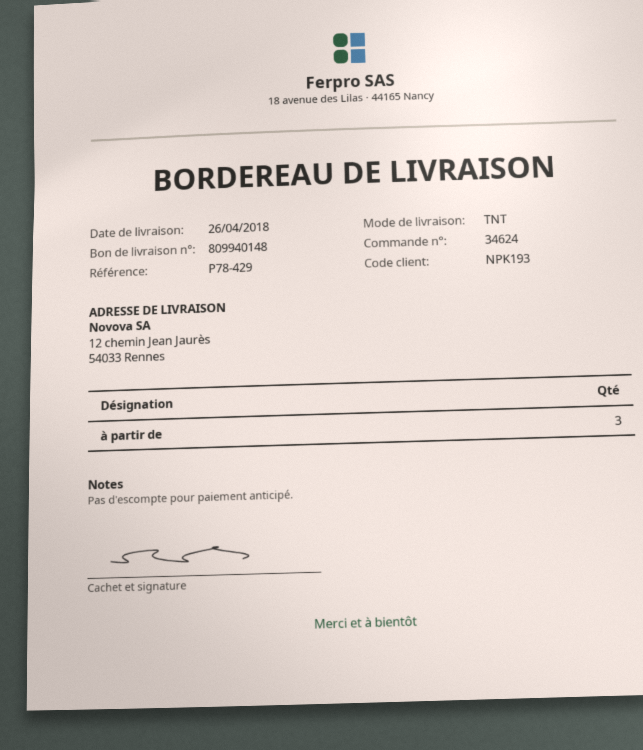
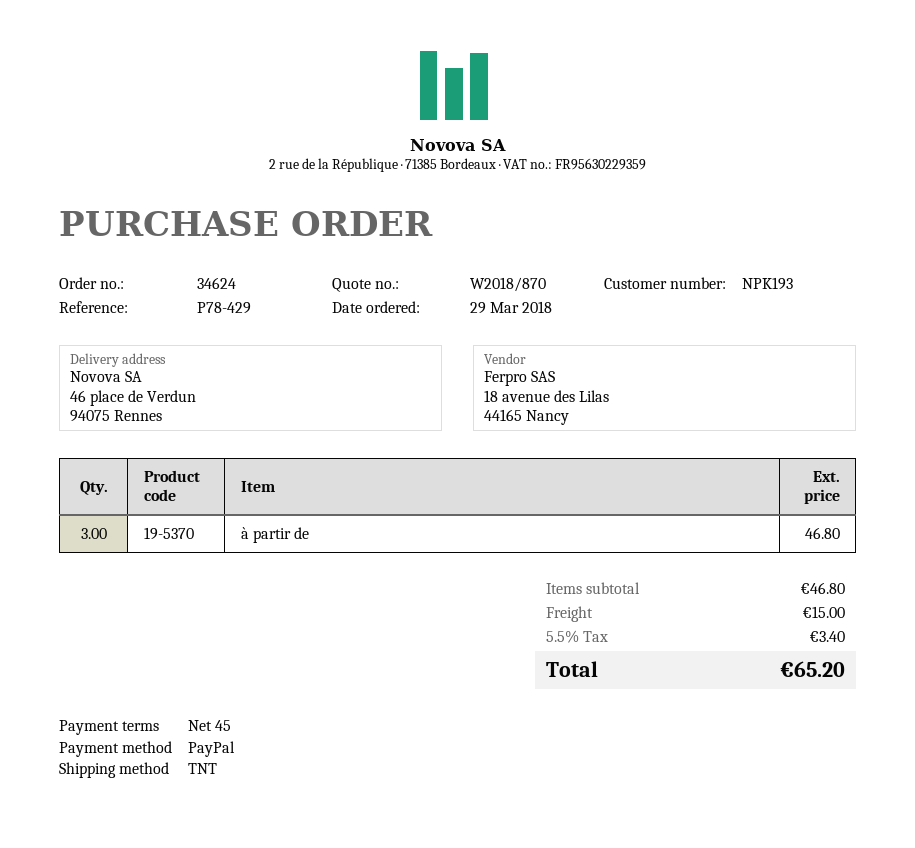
ship to: 12 chemin Jean Jaurès, 54033 Rennes -> 46 place de Verdun, 94075 Rennes

